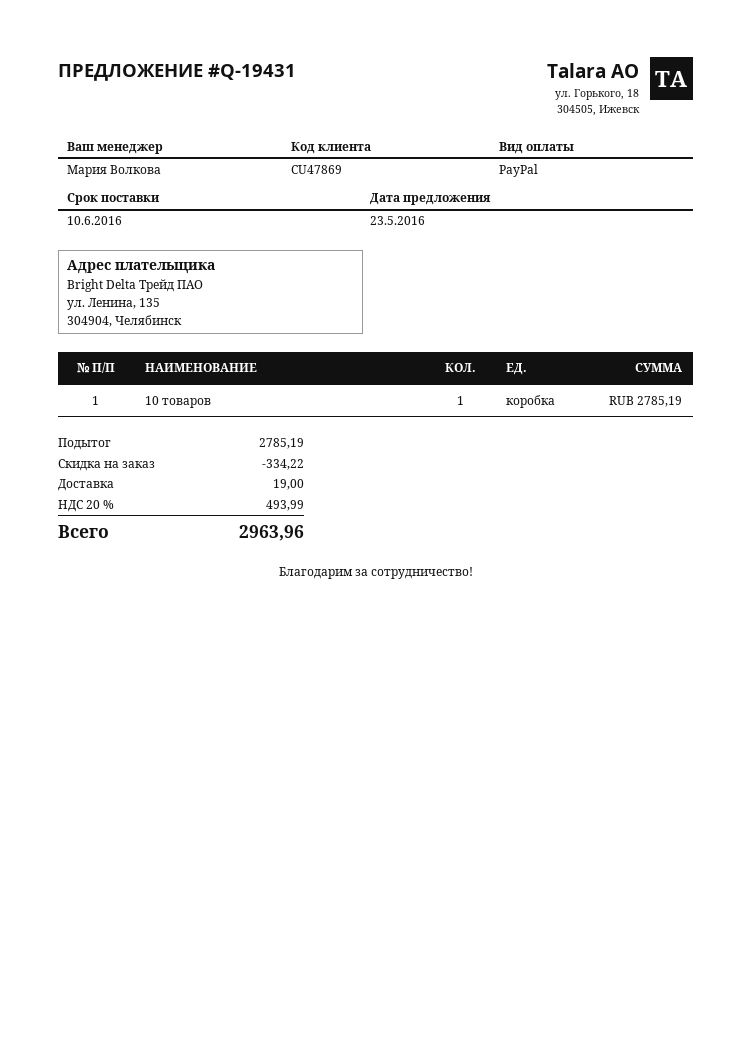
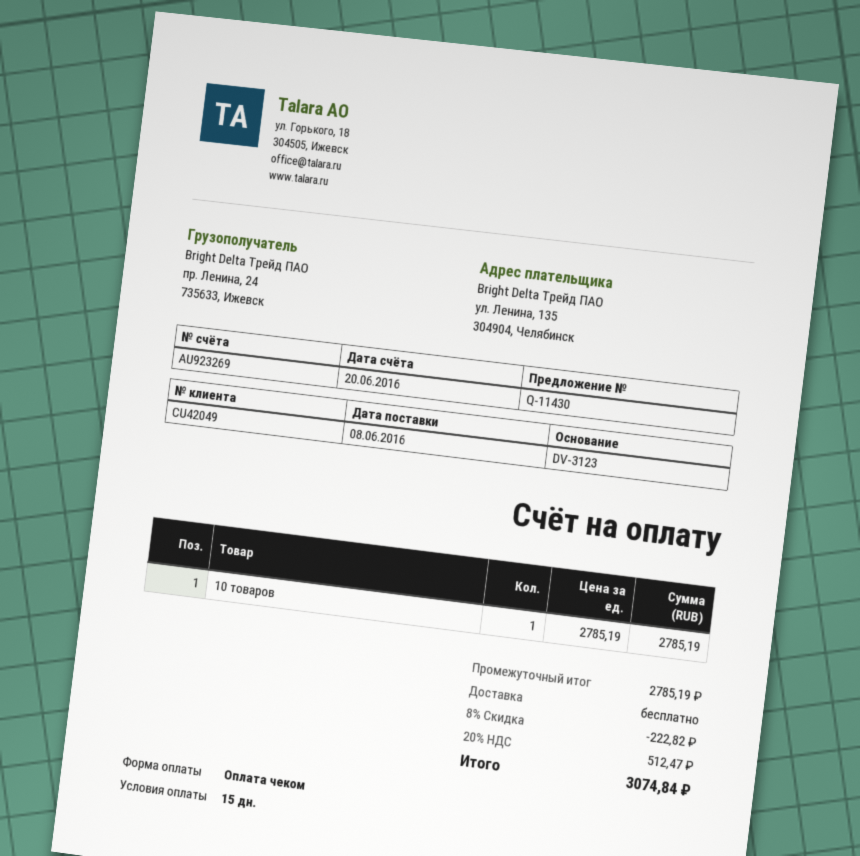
quote number: Q-19431 -> Q-11430
delivery date: 2016-06-10 -> 2016-06-08
customer number: CU47869 -> CU42049
payment method: PayPal -> cheque
discount: 334.22 -> 222.82
shipping: 19.00 -> 0.00
tax: 20% = 493.99 -> 20% = 512.47
total: 2963.96 -> 3074.84

